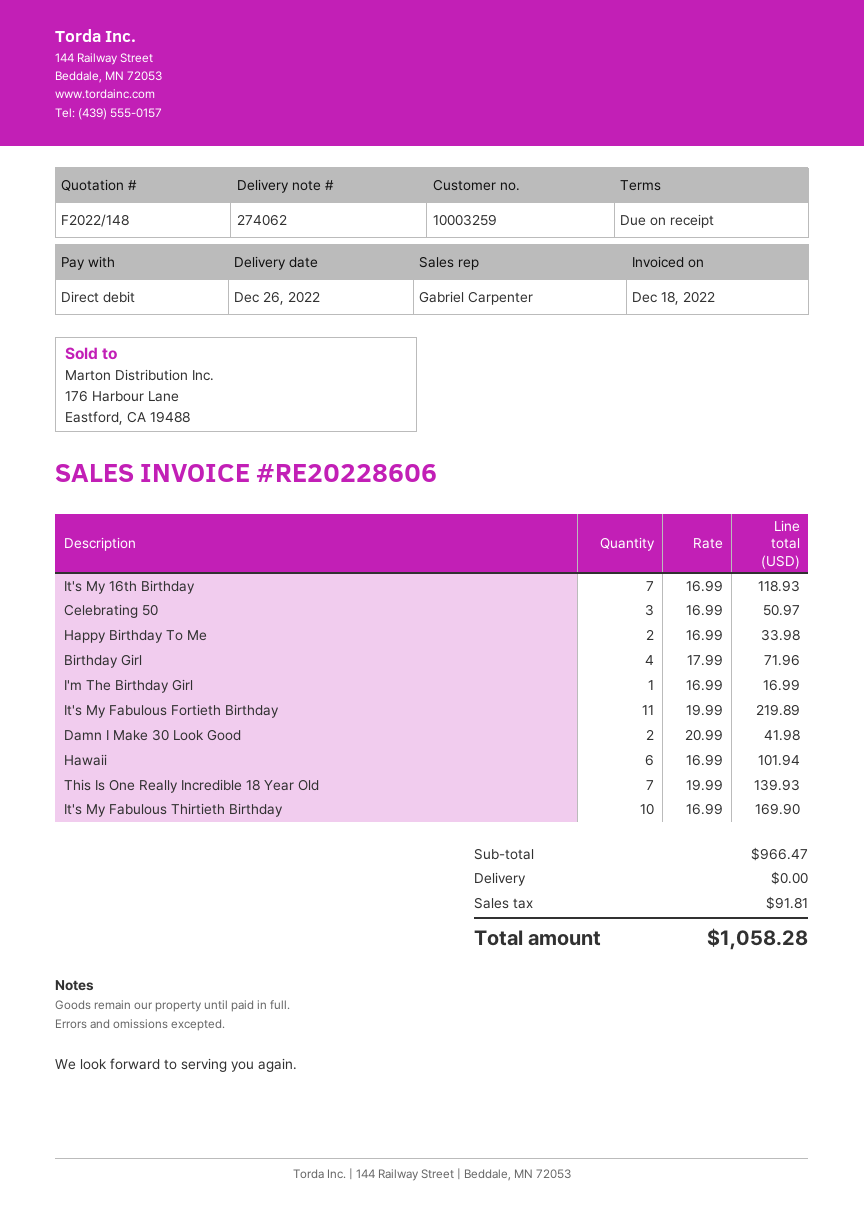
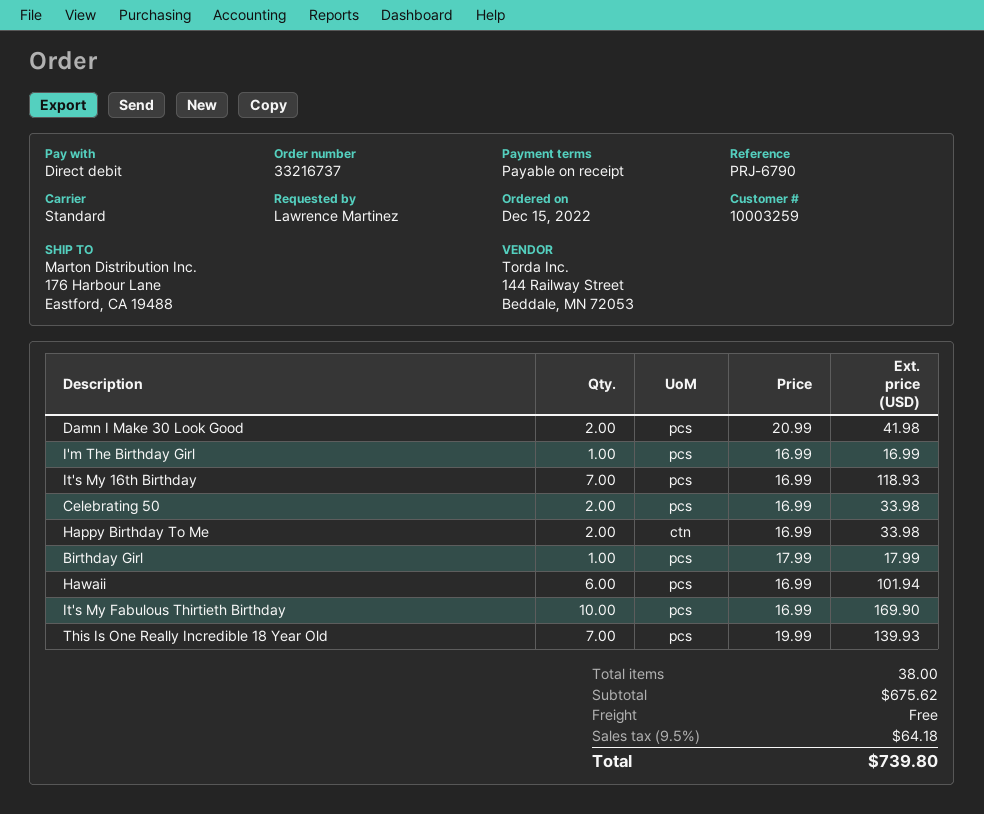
Celebrating 50: 3 x 16.99 = 50.97 -> 2 x 16.99 = 33.98
Birthday Girl: 4 x 17.99 = 71.96 -> 1 x 17.99 = 17.99
It's My Fabulous Fortieth Birthday: 11 x 19.99 = 219.89 -> none
subtotal: 966.47 -> 675.62
tax: 91.81 -> 64.18
total: 1058.28 -> 739.80

